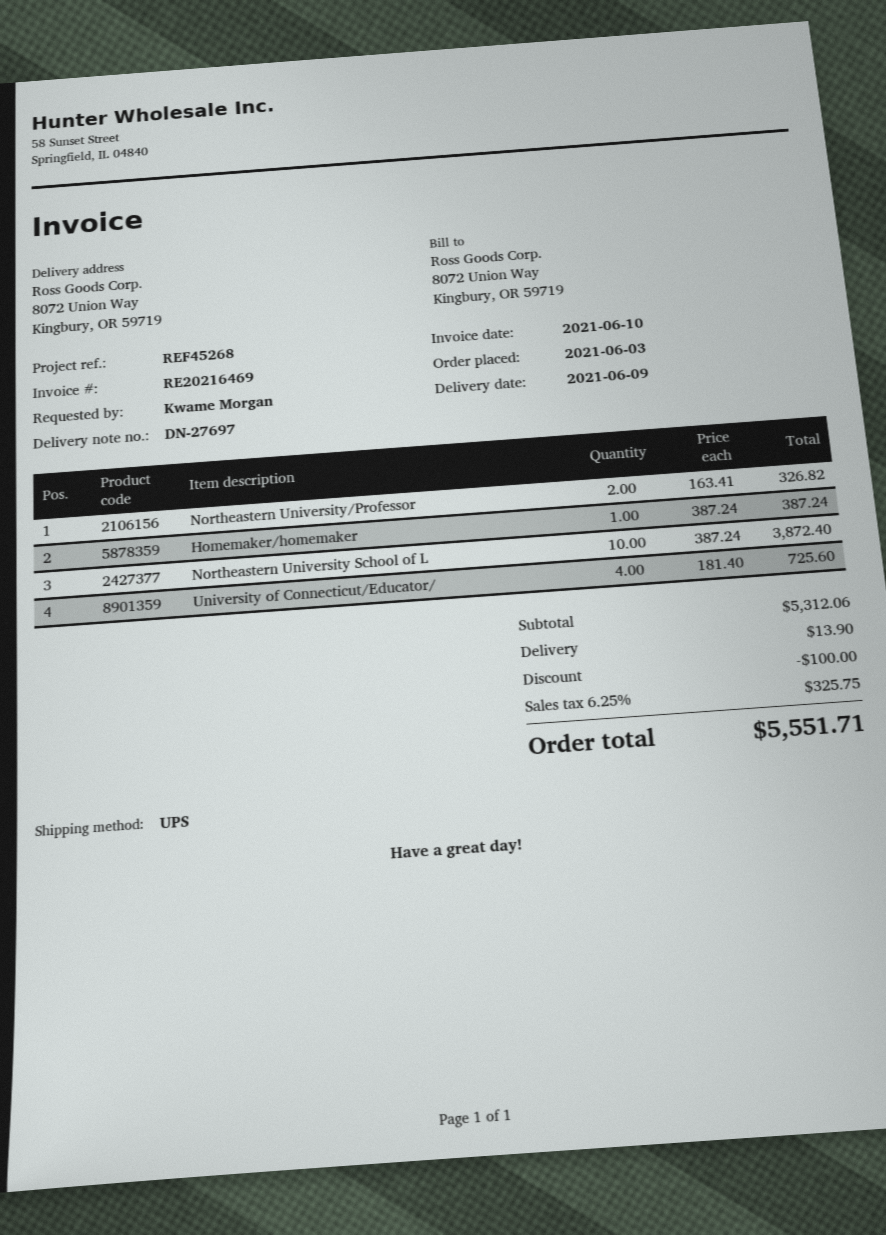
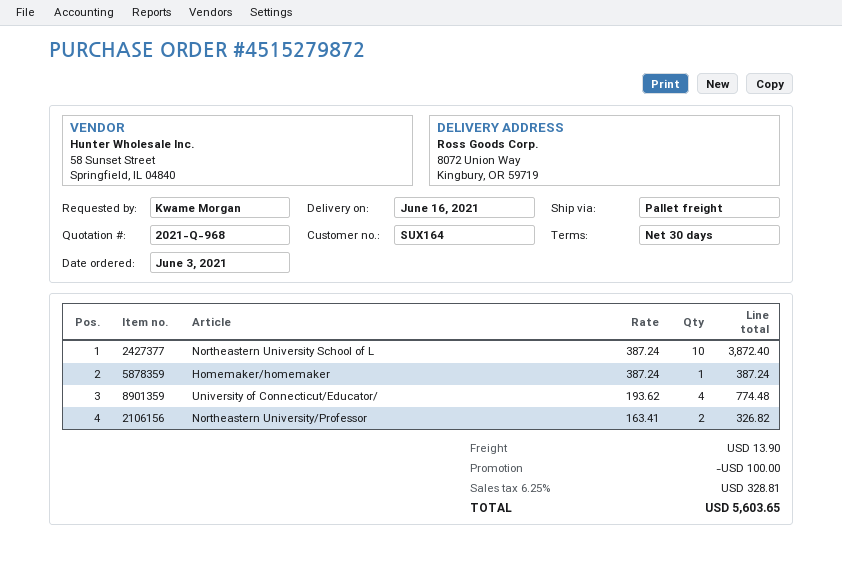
delivery date: 2021-06-09 -> 2021-06-16
shipping method: UPS -> pallet freight
University of Connecticut/Educator/: 4 x 181.40 = 725.60 -> 4 x 193.62 = 774.48
tax: 6.25% = 325.75 -> 6.25% = 328.81
total: 5551.71 -> 5603.65

